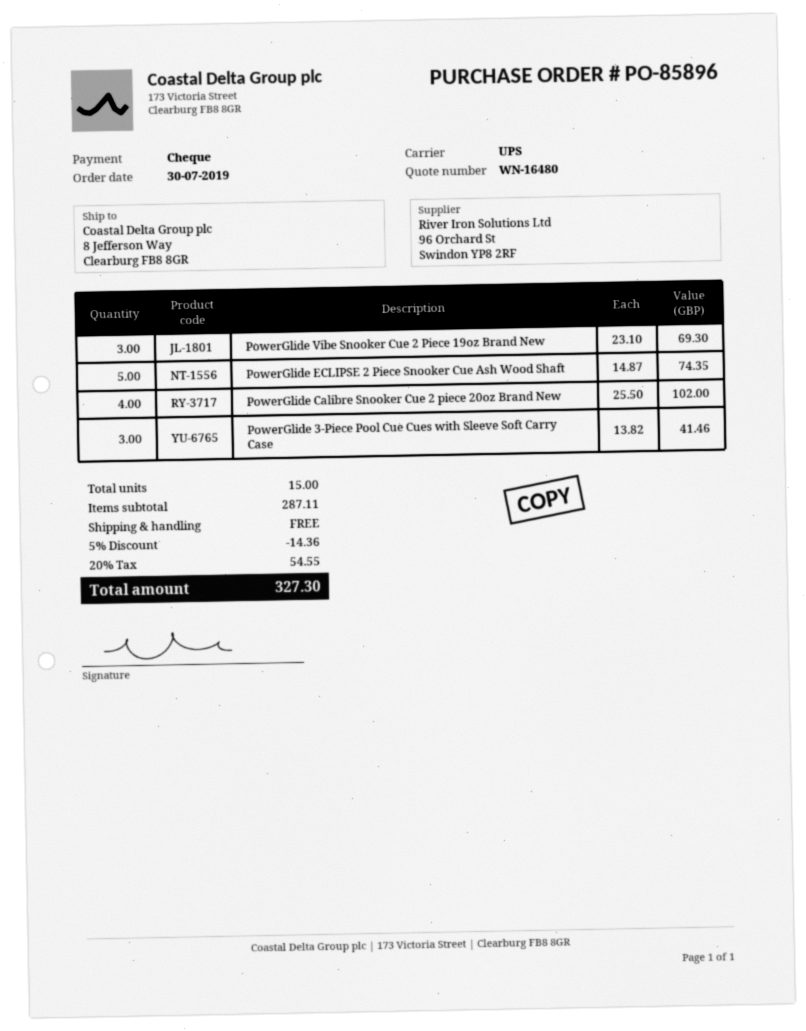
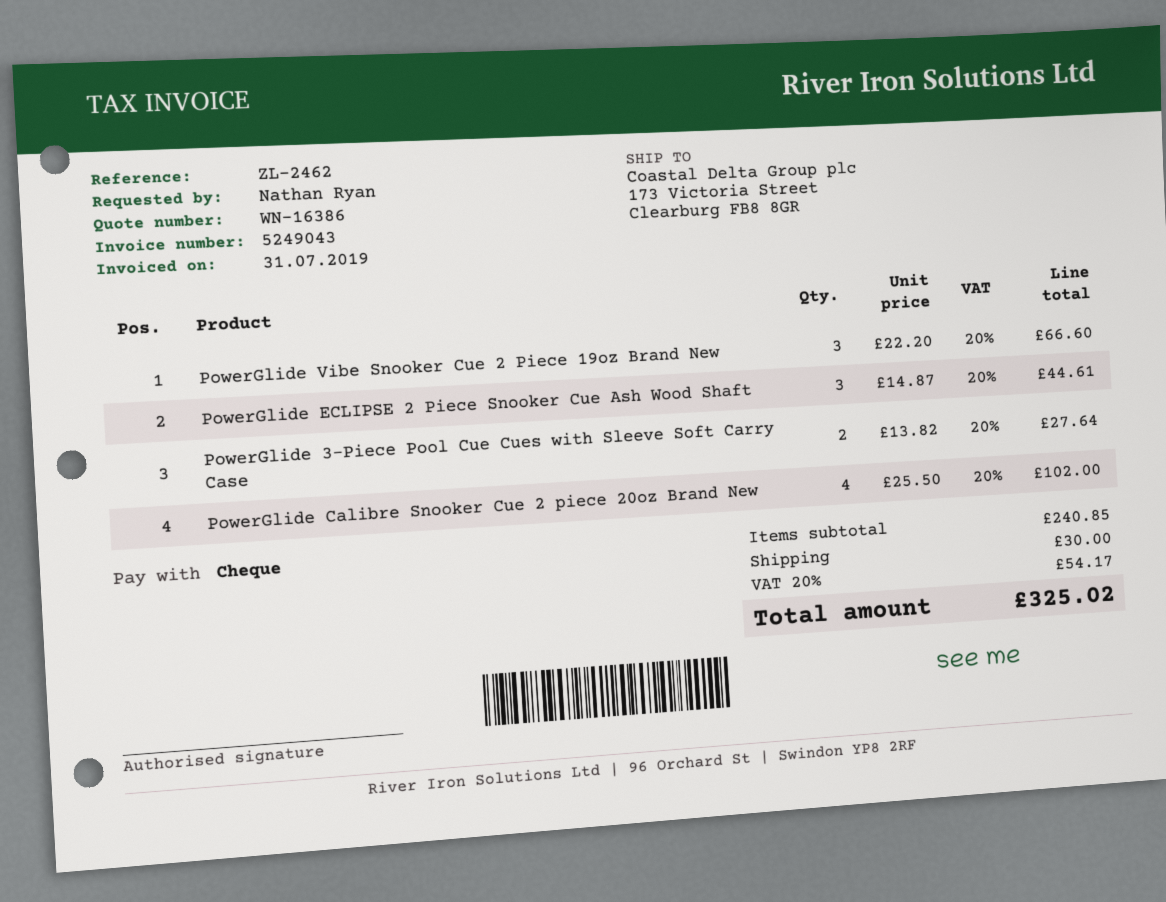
quote number: WN-16480 -> WN-16386
ship to: 8 Jefferson Way, Clearburg FB8 8GR -> 173 Victoria Street, Clearburg FB8 8GR
PowerGlide Vibe Snooker Cue 2 Piece 19oz Brand New: 3 x 23.10 = 69.30 -> 3 x 22.20 = 66.60
PowerGlide ECLIPSE 2 Piece Snooker Cue Ash Wood Shaft: 5 x 14.87 = 74.35 -> 3 x 14.87 = 44.61
PowerGlide 3-Piece Pool Cue Cues with Sleeve Soft Carry Case: 3 x 13.82 = 41.46 -> 2 x 13.82 = 27.64
subtotal: 287.11 -> 240.85
discount: 5% = 14.36 -> none
shipping: 0.00 -> 30.00
tax: 20% = 54.55 -> 20% = 54.17
total: 327.30 -> 325.02

